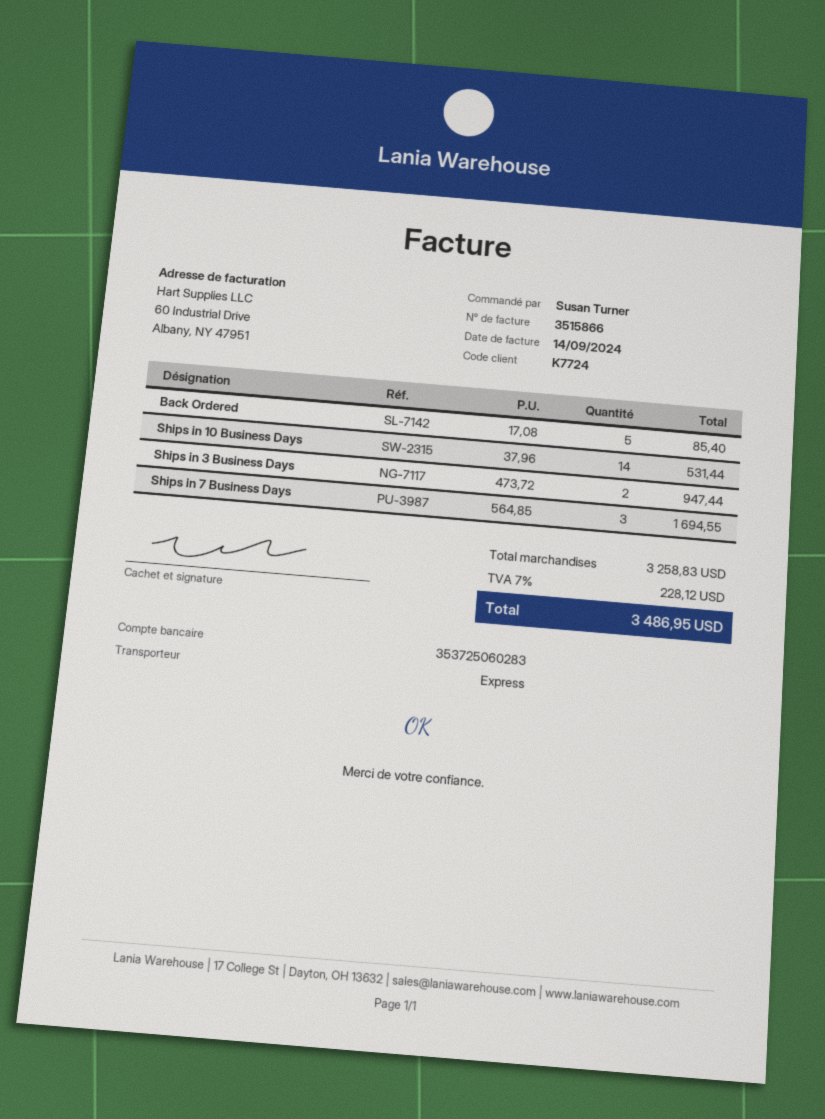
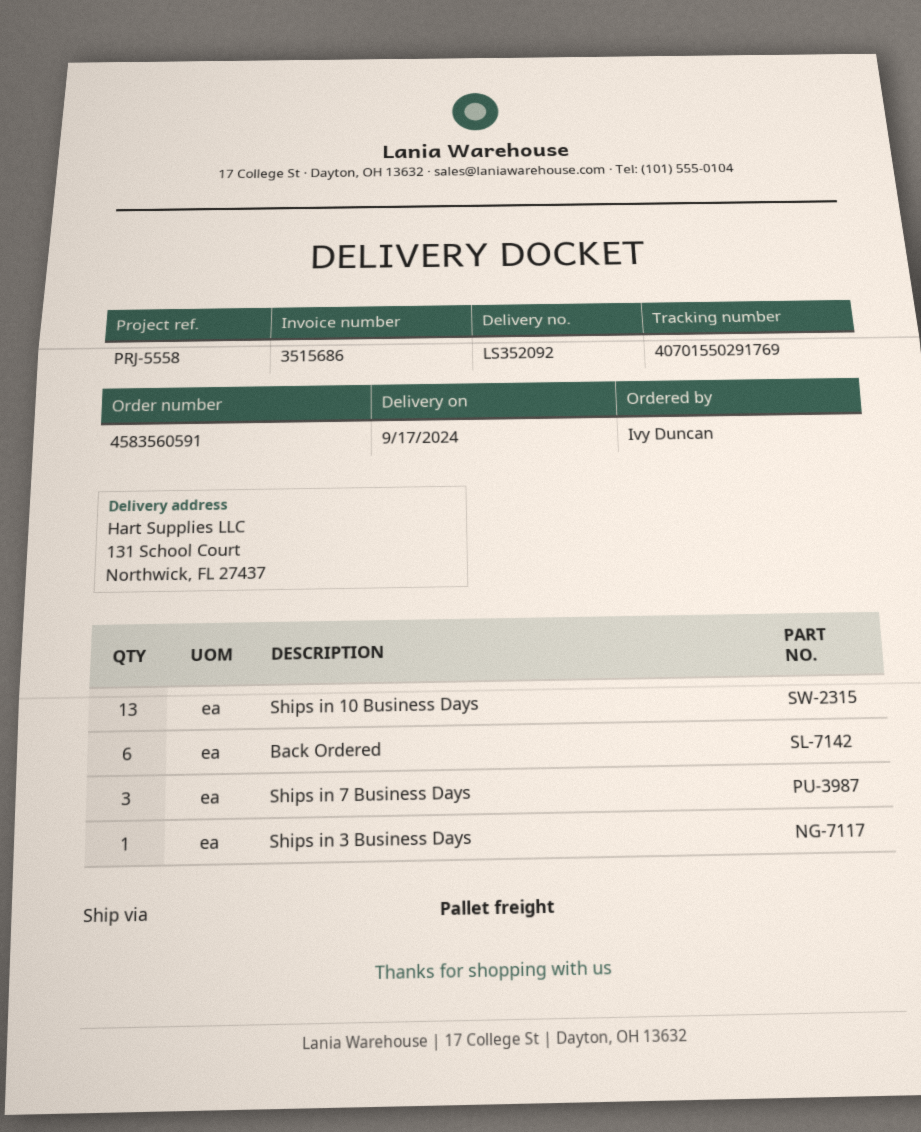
invoice number: 3515866 -> 3515686
ordered by: Susan Turner -> Ivy Duncan
shipping method: express -> pallet freight
Back Ordered: 5 -> 6
Ships in 10 Business Days: 14 -> 13
Ships in 3 Business Days: 2 -> 1

